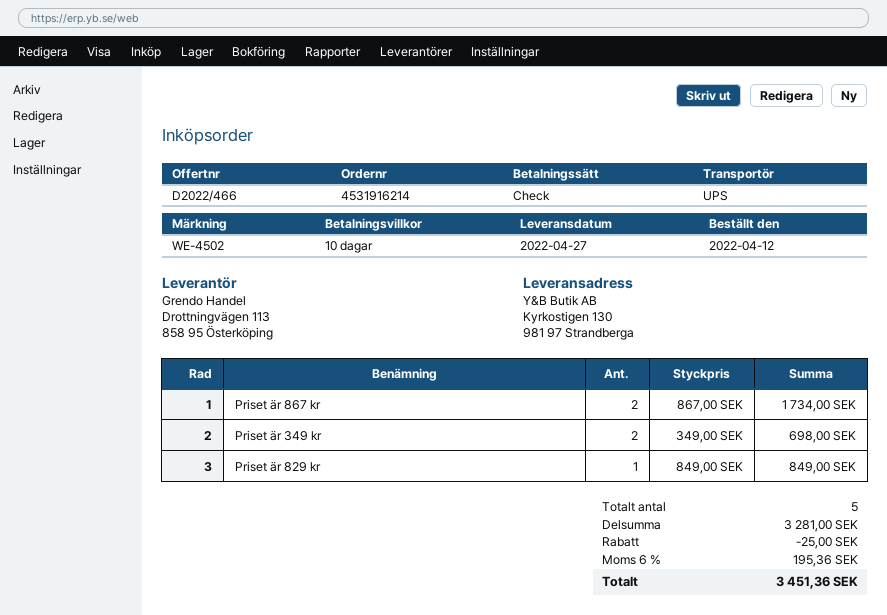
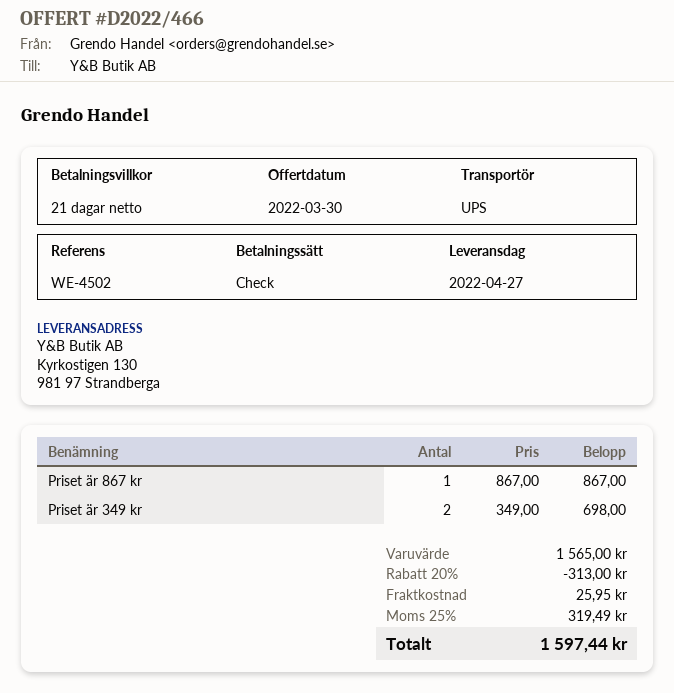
payment terms: 10 days -> 21 days
Priset är 867 kr: 2 x 867.00 = 1734.00 -> 1 x 867.00 = 867.00
Priset är 829 kr: 1 x 849.00 = 849.00 -> none
subtotal: 3281.00 -> 1565.00
discount: 25.00 -> 313.00
shipping: none -> 25.95
tax: 6% = 195.36 -> 25% = 319.49
total: 3451.36 -> 1597.44

